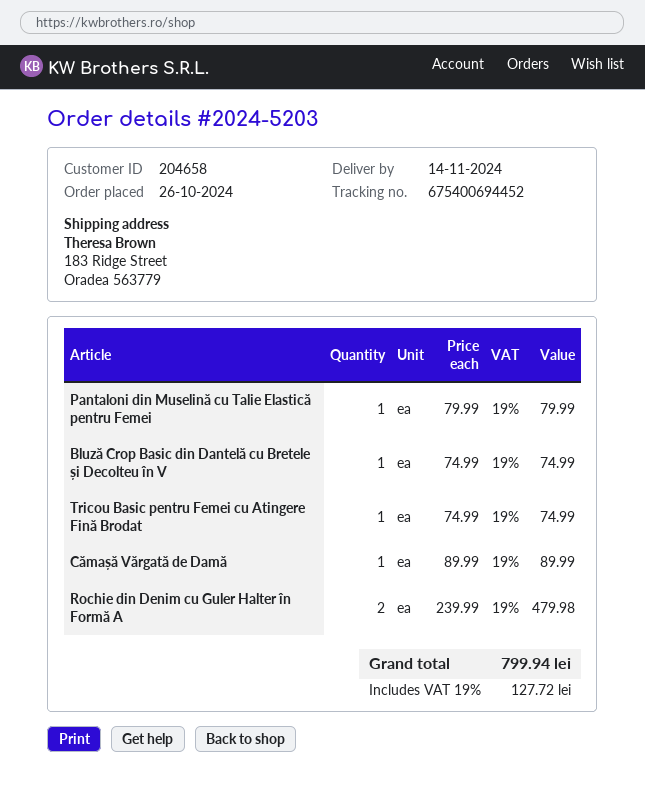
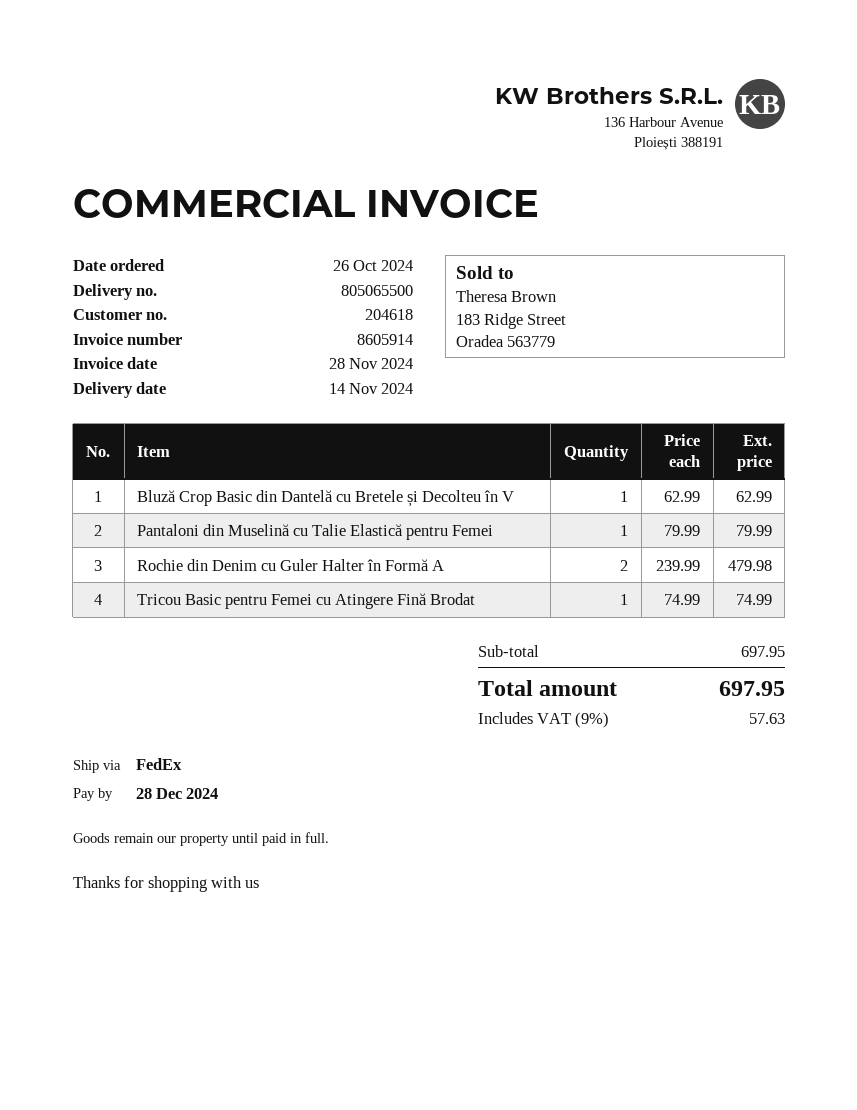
customer number: 204658 -> 204618
Bluză Crop Basic din Dantelă cu Bretele și Decolteu în V: 1 x 74.99 = 74.99 -> 1 x 62.99 = 62.99
Cămașă Vărgată de Damă: 1 x 89.99 = 89.99 -> none
tax: 19% = 127.72 -> 9% = 57.63
total: 799.94 -> 697.95

